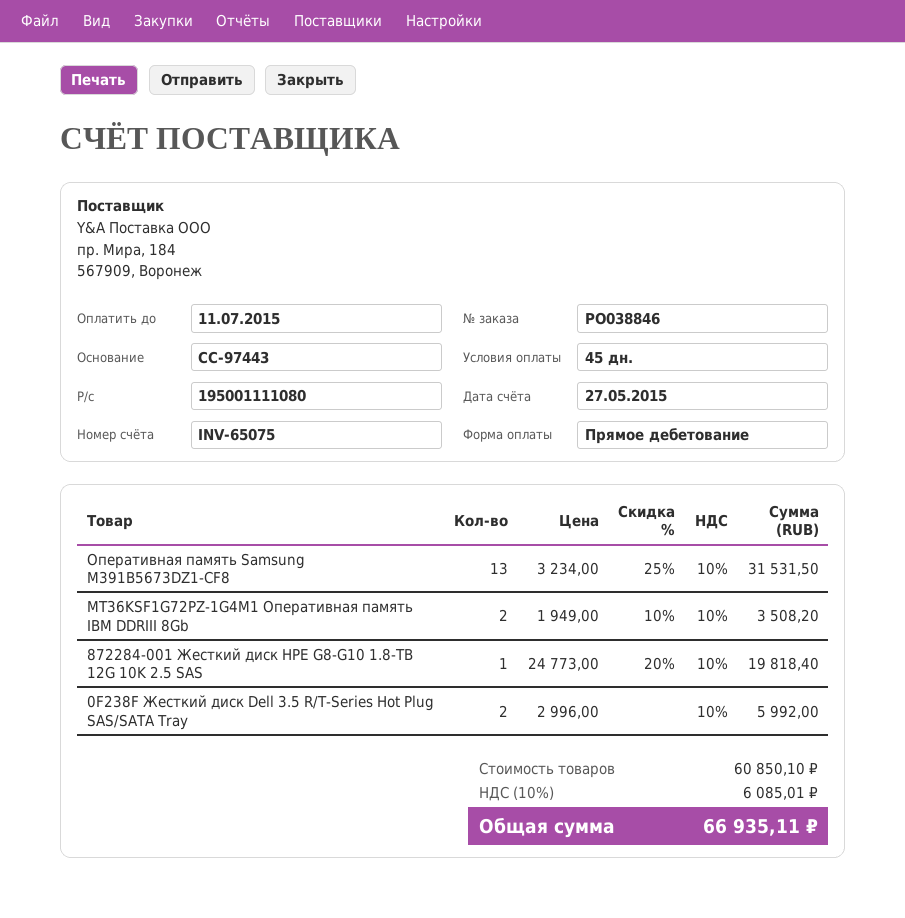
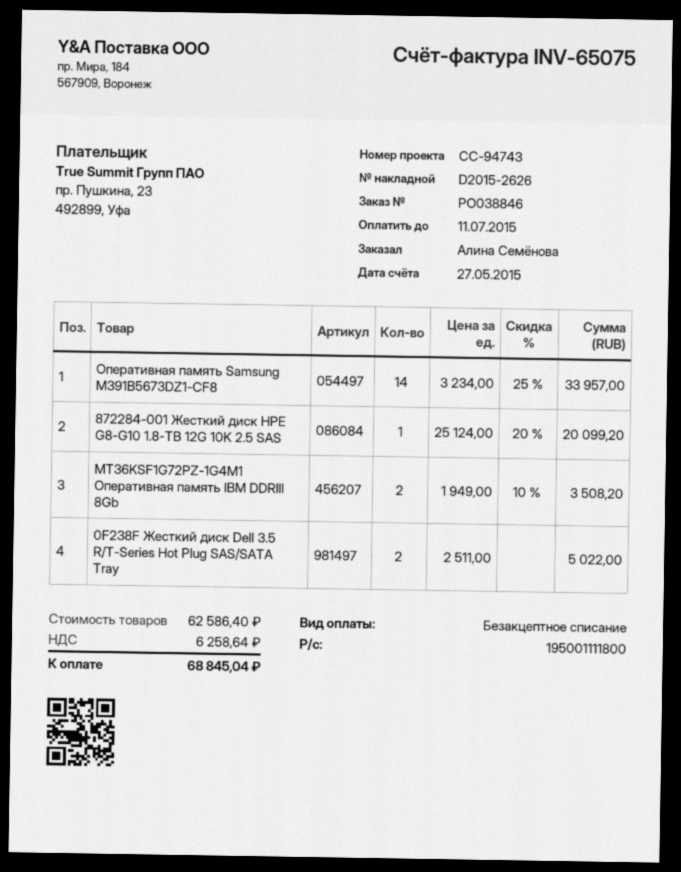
reference: CC-97443 -> CC-94743
bank account: 195001111080 -> 195001111800
Оперативная память Samsung M391B5673DZ1-CF8: 13 x 3234.00 - 25% = 31531.50 -> 14 x 3234.00 - 25% = 33957.00
872284-001 Жесткий диск HPE G8-G10 1.8-TB 12G 10K 2.5 SAS: 1 x 24773.00 - 20% = 19818.40 -> 1 x 25124.00 - 20% = 20099.20
0F238F Жесткий диск Dell 3.5 R/T-Series Hot Plug SAS/SATA Tray: 2 x 2996.00 = 5992.00 -> 2 x 2511.00 = 5022.00
subtotal: 60850.10 -> 62586.40
tax: 6085.01 -> 6258.64
total: 66935.11 -> 68845.04

